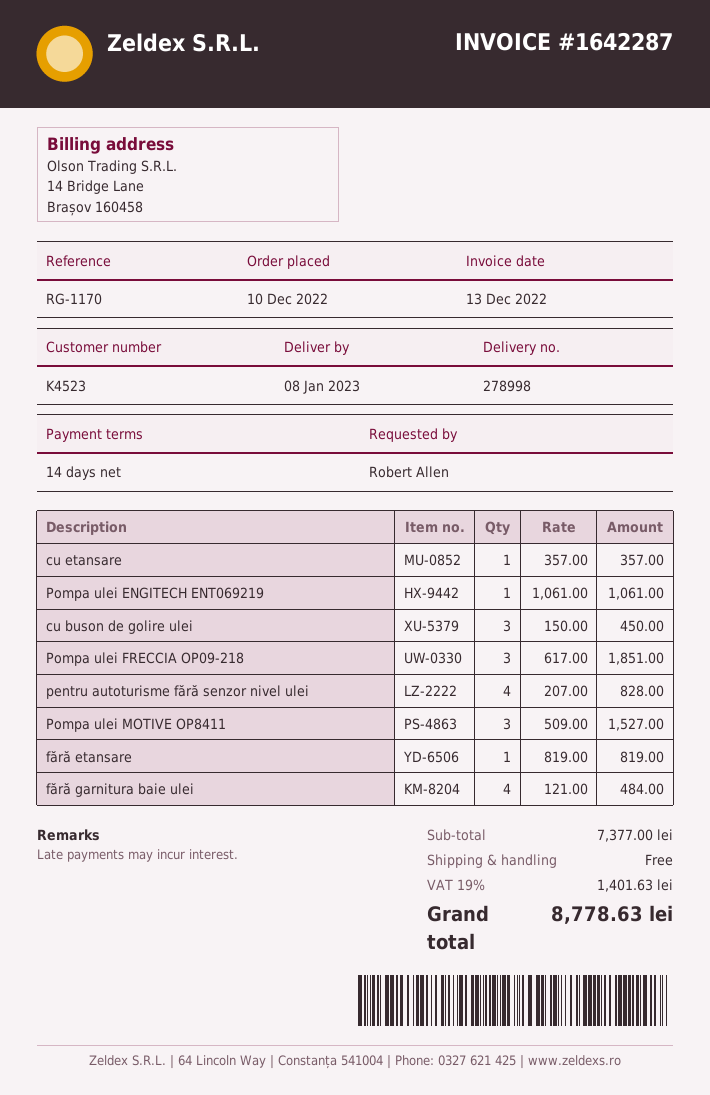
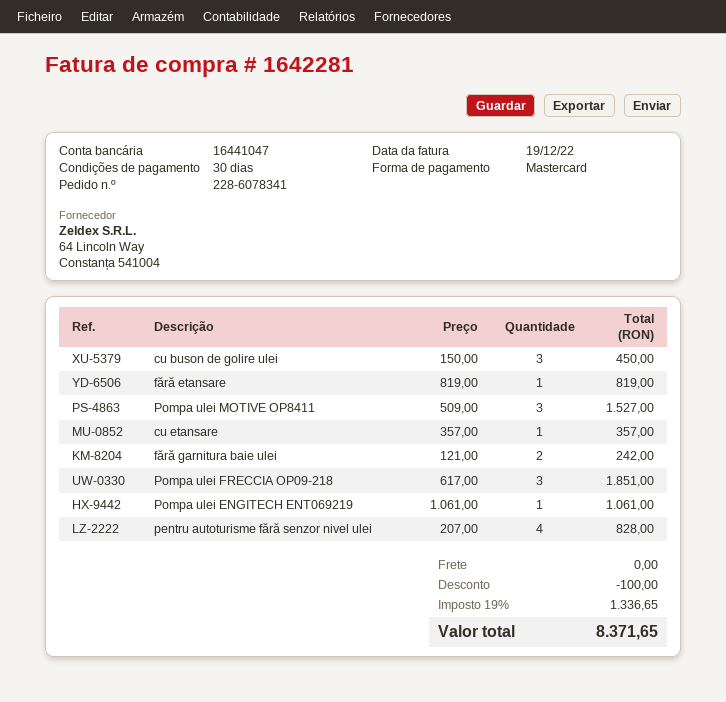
invoice number: 1642287 -> 1642281
invoice date: 2022-12-13 -> 2022-12-19
payment terms: 14 days -> 30 days
fără garnitura baie ulei: 4 x 121.00 = 484.00 -> 2 x 121.00 = 242.00
discount: none -> 100.00
tax: 19% = 1401.63 -> 19% = 1336.65
total: 8778.63 -> 8371.65

